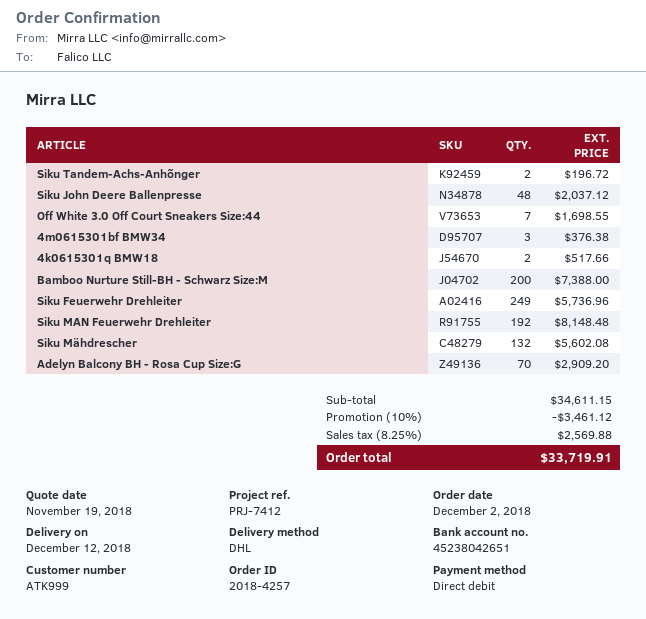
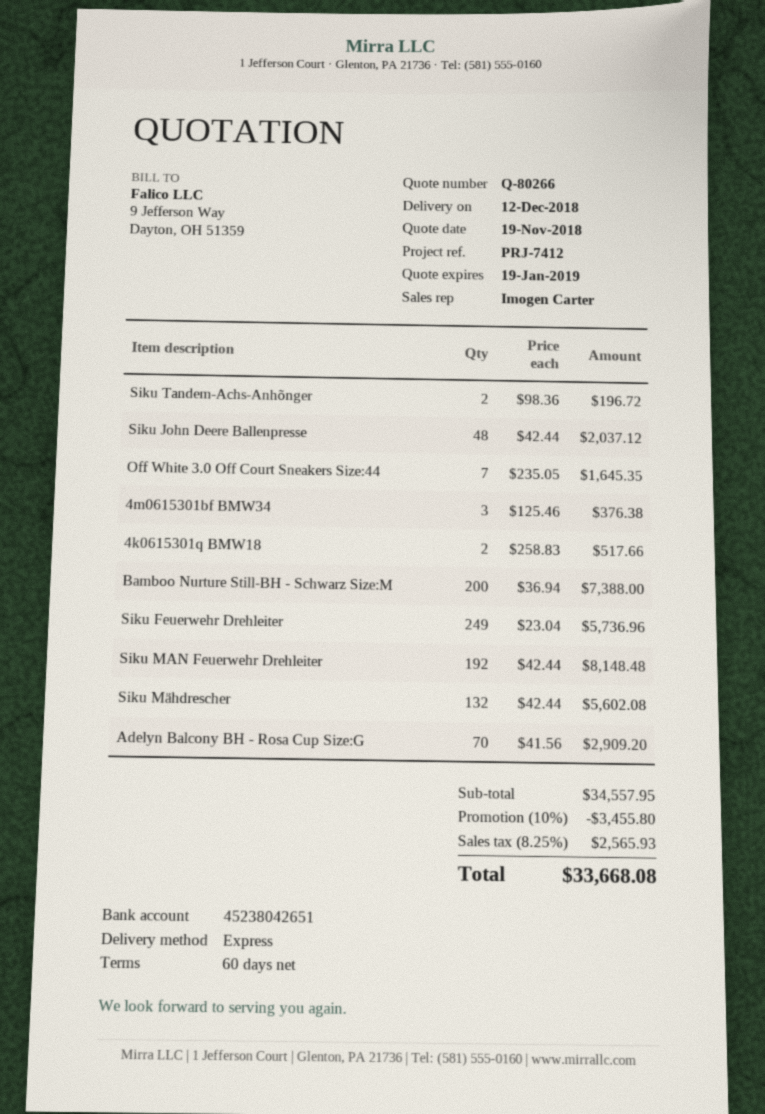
shipping method: DHL -> express
Off White 3.0 Off Court Sneakers Size:44: 7 for 1698.55 -> 7 for 1645.35
subtotal: 34611.15 -> 34557.95
discount: 10% = 3461.12 -> 10% = 3455.80
tax: 8.25% = 2569.88 -> 8.25% = 2565.93
total: 33719.91 -> 33668.08

